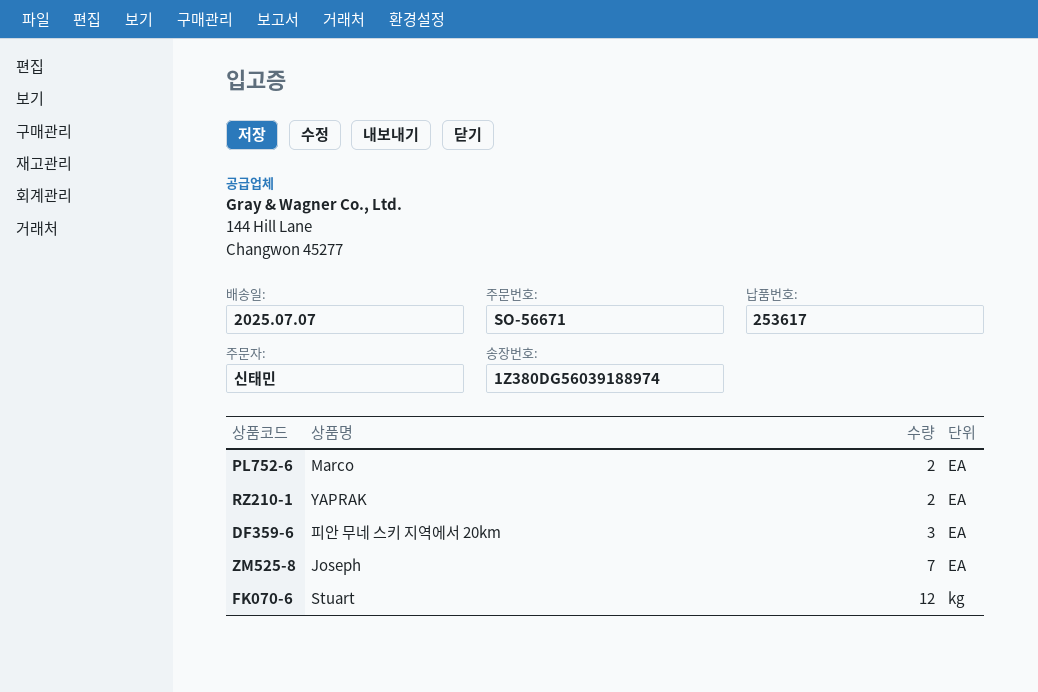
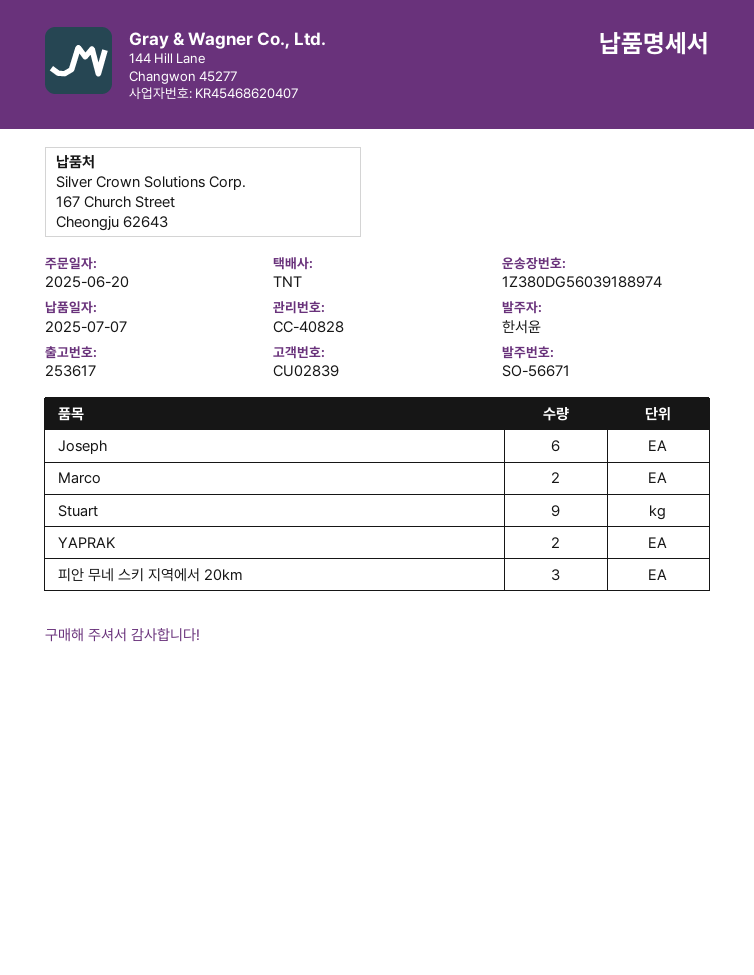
ordered by: 신태민 -> 한서윤
Joseph: 7 -> 6
Stuart: 12 -> 9

